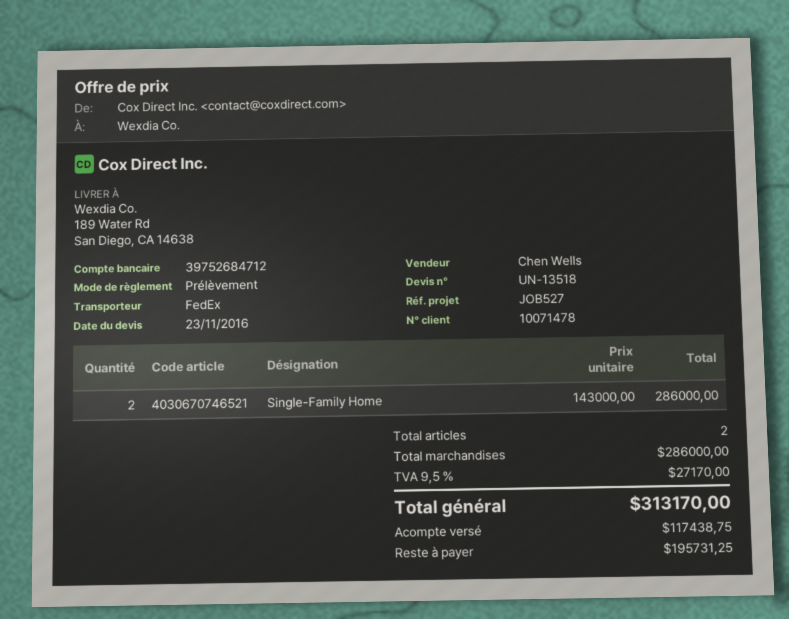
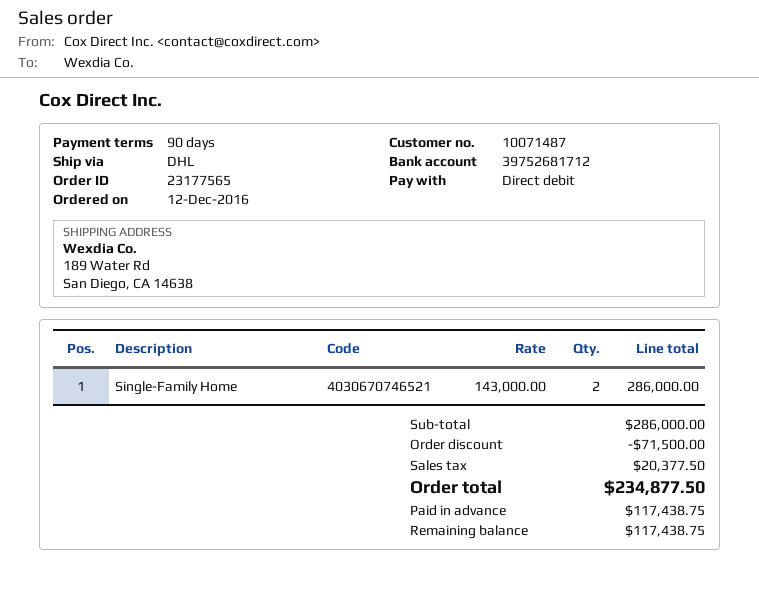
customer number: 10071478 -> 10071487
bank account: 39752684712 -> 39752681712
shipping method: FedEx -> DHL
discount: none -> 71500.00
tax: 27170.00 -> 20377.50
total: 313170.00 -> 234877.50
balance: 195731.25 -> 117438.75

